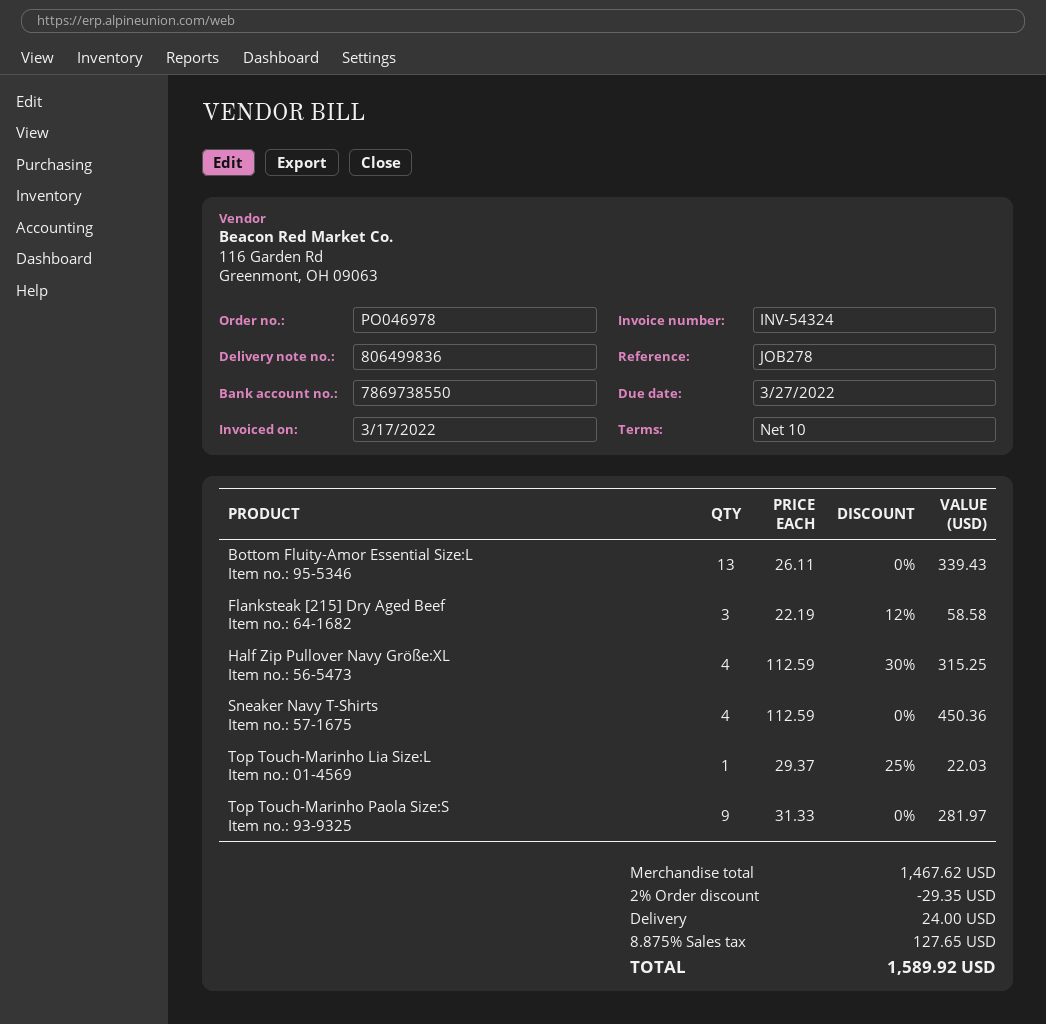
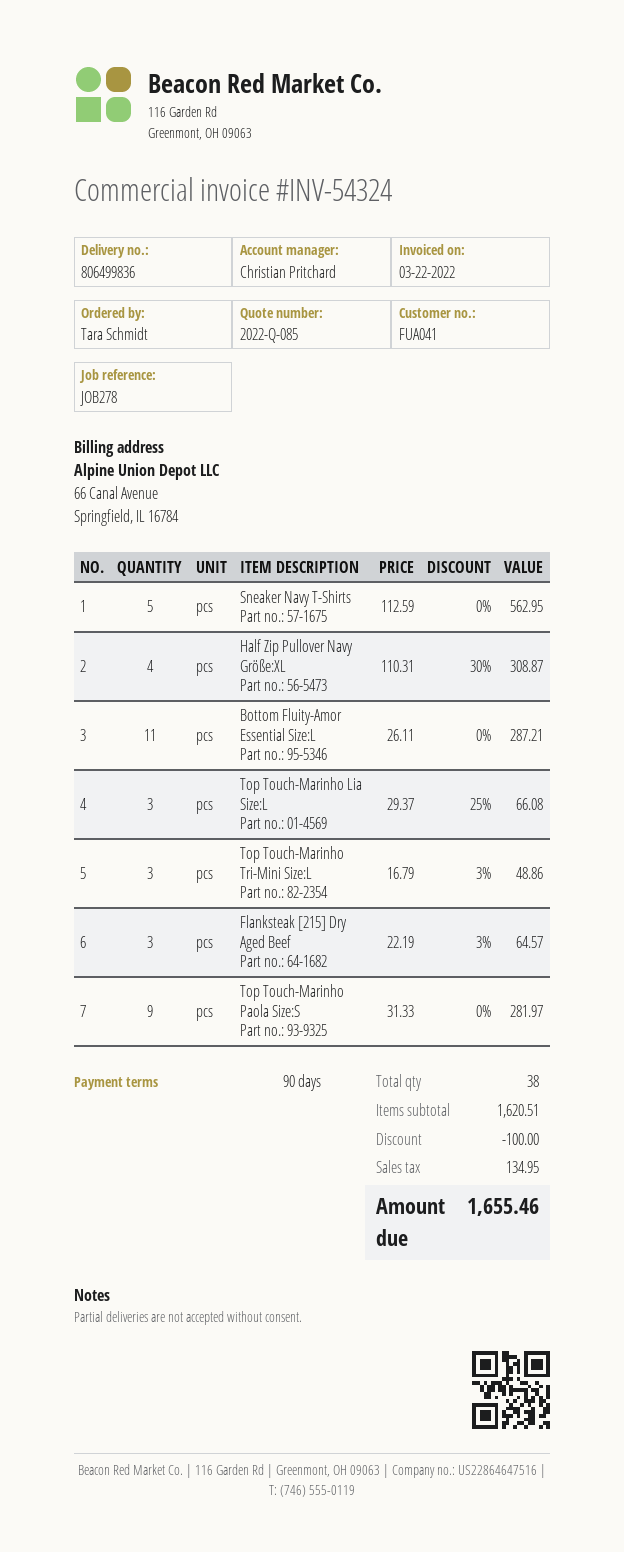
invoice date: 2022-03-17 -> 2022-03-22
payment terms: 10 days -> 90 days
Bottom Fluity-Amor Essential Size:L: 13 x 26.11 = 339.43 -> 11 x 26.11 = 287.21
Flanksteak [215] Dry Aged Beef: 3 x 22.19 - 12% = 58.58 -> 3 x 22.19 - 3% = 64.57
Half Zip Pullover Navy Größe:XL: 4 x 112.59 - 30% = 315.25 -> 4 x 110.31 - 30% = 308.87
Sneaker Navy T-Shirts: 4 x 112.59 = 450.36 -> 5 x 112.59 = 562.95
Top Touch-Marinho Lia Size:L: 1 x 29.37 - 25% = 22.03 -> 3 x 29.37 - 25% = 66.08
Top Touch-Marinho Tri-Mini Size:L: none -> 3 x 16.79 - 3% = 48.86
subtotal: 1467.62 -> 1620.51
discount: 29.35 -> 100.00
shipping: 24.00 -> none
tax: 127.65 -> 134.95
total: 1589.92 -> 1655.46

